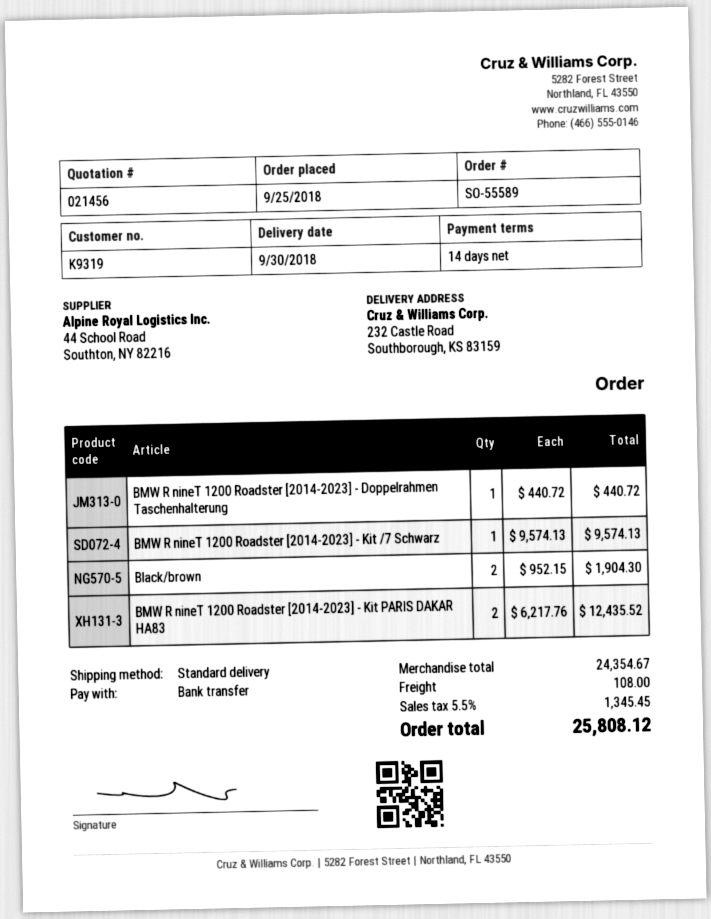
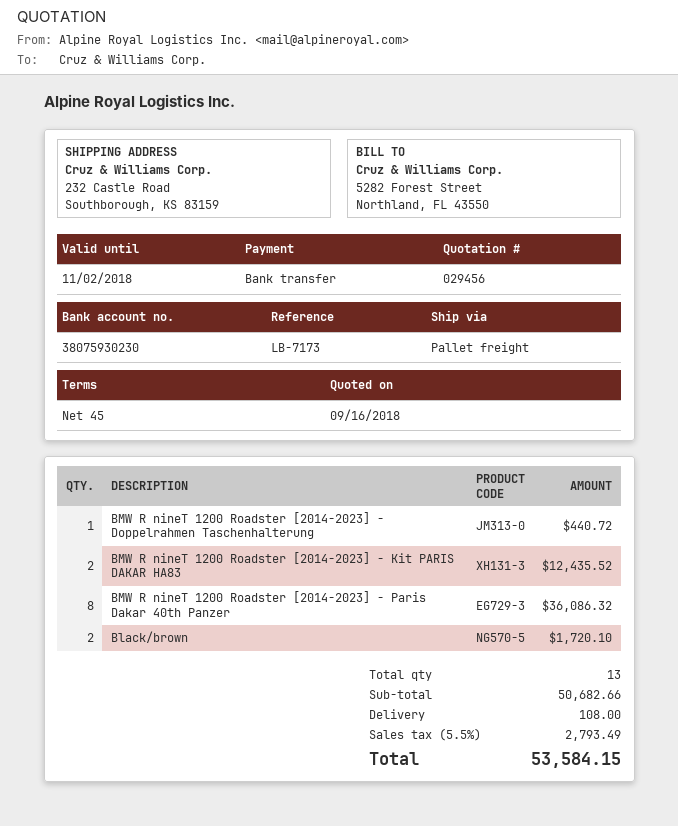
quote number: 021456 -> 029456
payment terms: 14 days -> 45 days
shipping method: standard -> pallet freight
BMW R nineT 1200 Roadster [2014-2023] - Kit /7 Schwarz: 1 for 9574.13 -> none
Black/brown: 2 for 1904.30 -> 2 for 1720.10
BMW R nineT 1200 Roadster [2014-2023] - Paris Dakar 40th Panzer: none -> 8 for 36086.32
subtotal: 24354.67 -> 50682.66
tax: 5.5% = 1345.45 -> 5.5% = 2793.49
total: 25808.12 -> 53584.15

